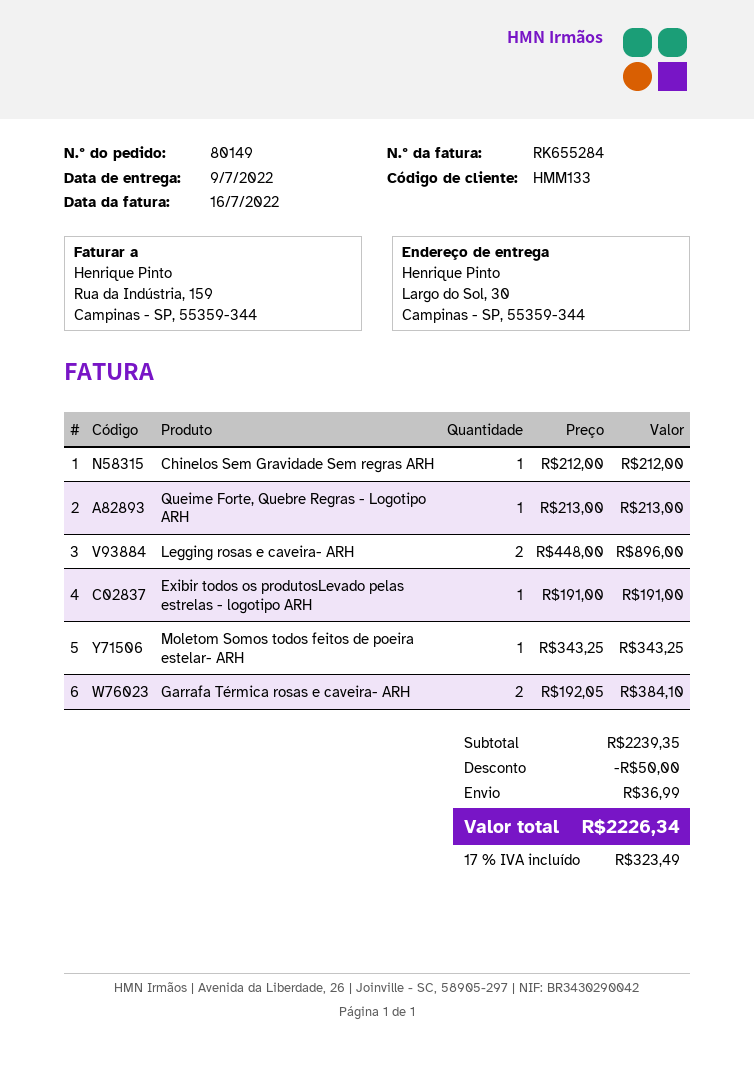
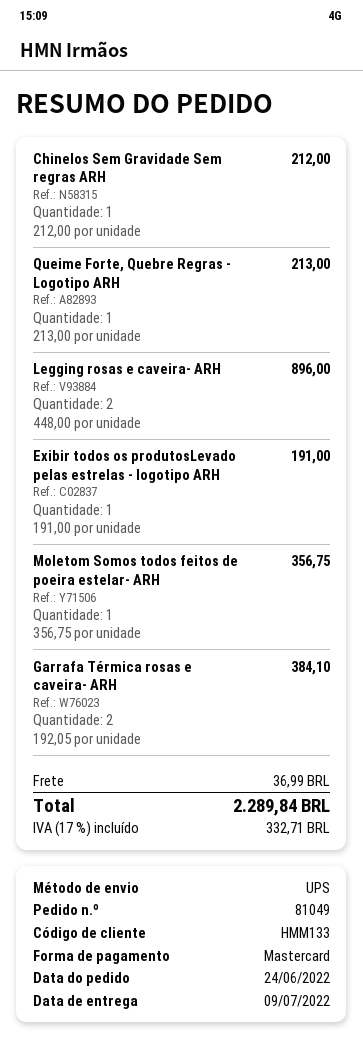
order number: 80149 -> 81049
Moletom Somos todos feitos de poeira estelar- ARH: 1 x 343.25 = 343.25 -> 1 x 356.75 = 356.75
discount: 50.00 -> none
tax: 17% = 323.49 -> 17% = 332.71
total: 2226.34 -> 2289.84

